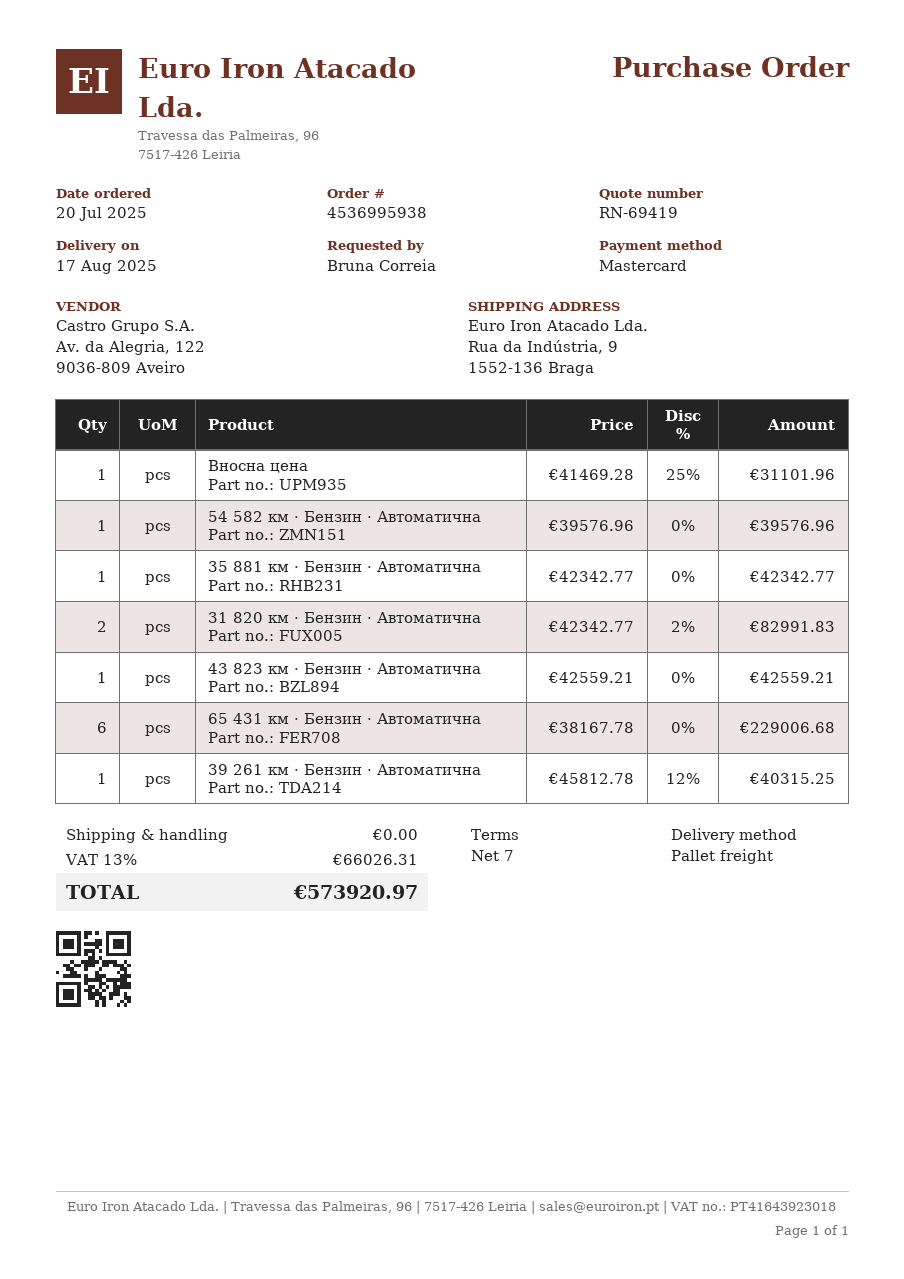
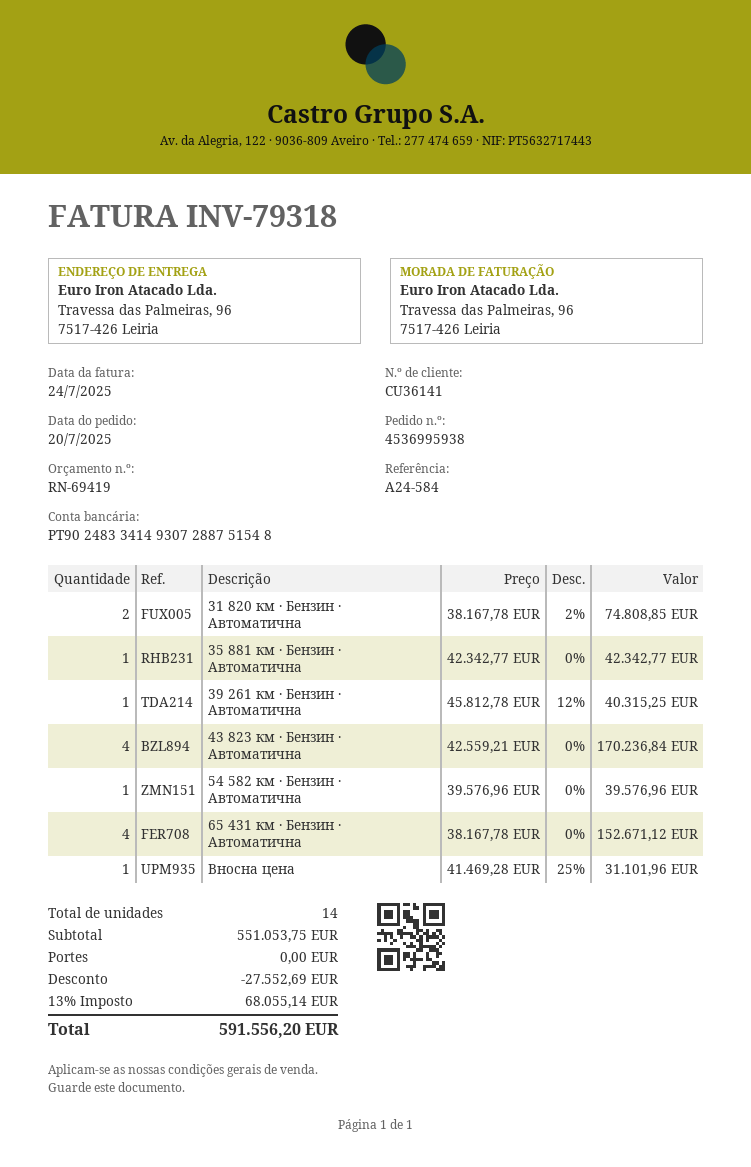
ship to: Rua da Indústria, 9, 1552-136 Braga -> Travessa das Palmeiras, 96, 7517-426 Leiria
31 820 км · Бензин · Автоматична: 2 x 42342.77 - 2% = 82991.83 -> 2 x 38167.78 - 2% = 74808.85
43 823 км · Бензин · Автоматична: 1 x 42559.21 = 42559.21 -> 4 x 42559.21 = 170236.84
65 431 км · Бензин · Автоматична: 6 x 38167.78 = 229006.68 -> 4 x 38167.78 = 152671.12
discount: none -> 27552.69
tax: 13% = 66026.31 -> 13% = 68055.14
total: 573920.97 -> 591556.20

